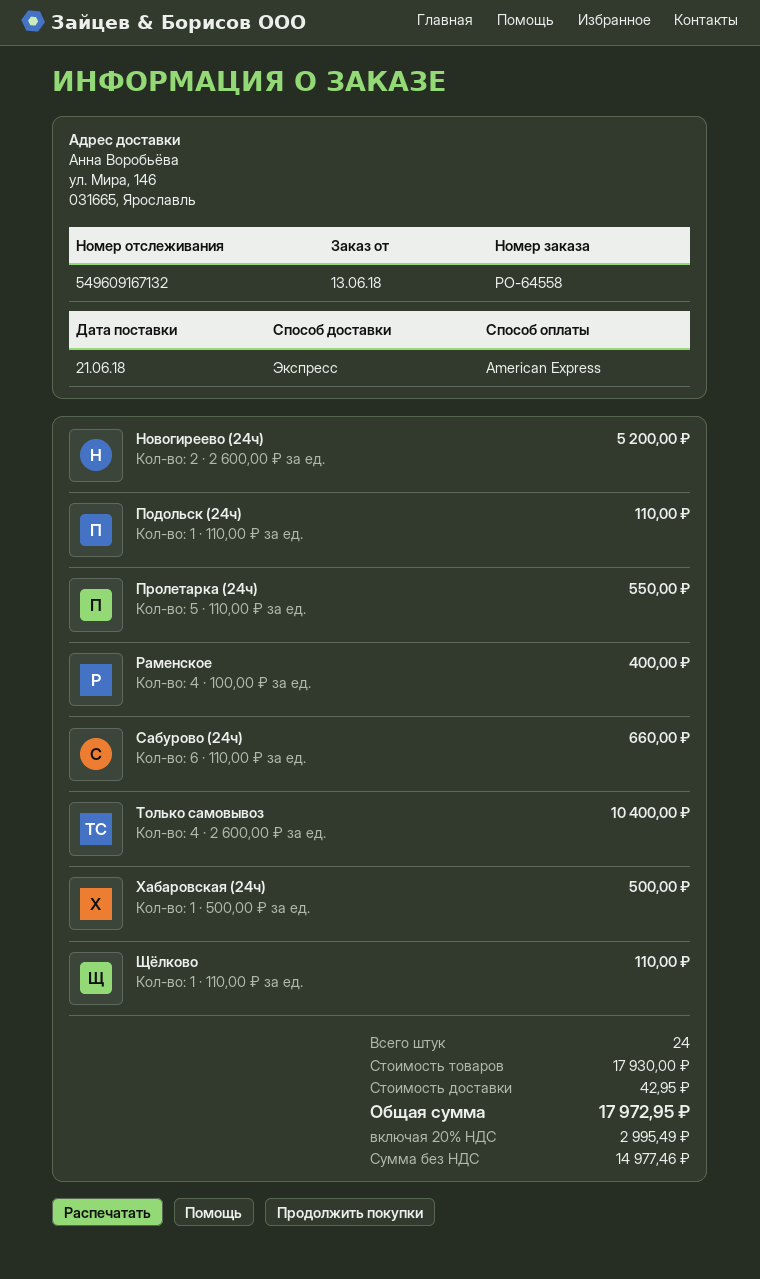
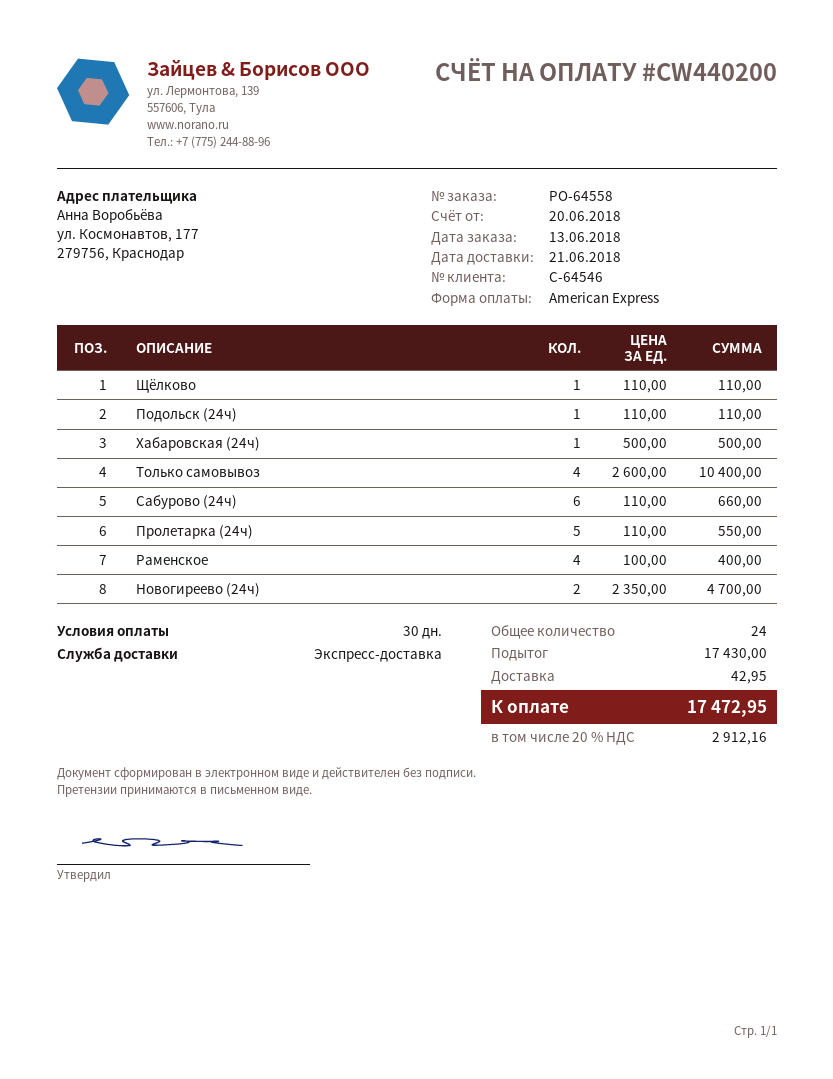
Новогиреево (24ч): 2 x 2600.00 = 5200.00 -> 2 x 2350.00 = 4700.00
subtotal: 17930.00 -> 17430.00
tax: 20% = 2995.49 -> 20% = 2912.16
total: 17972.95 -> 17472.95

